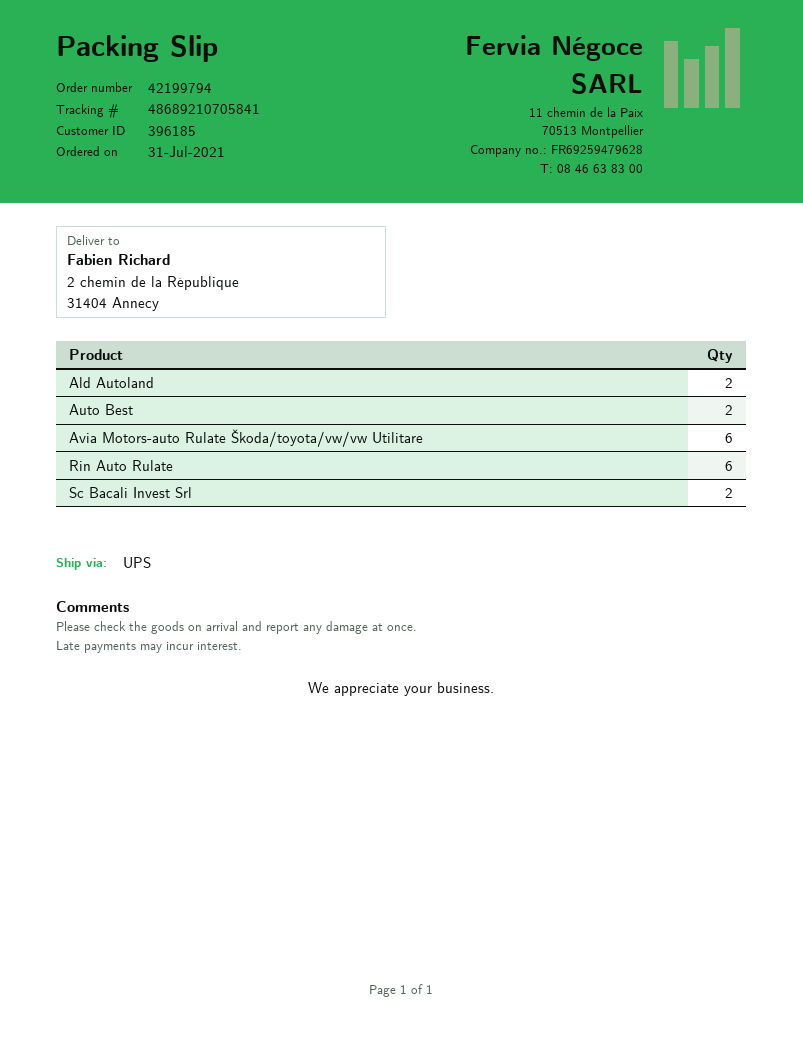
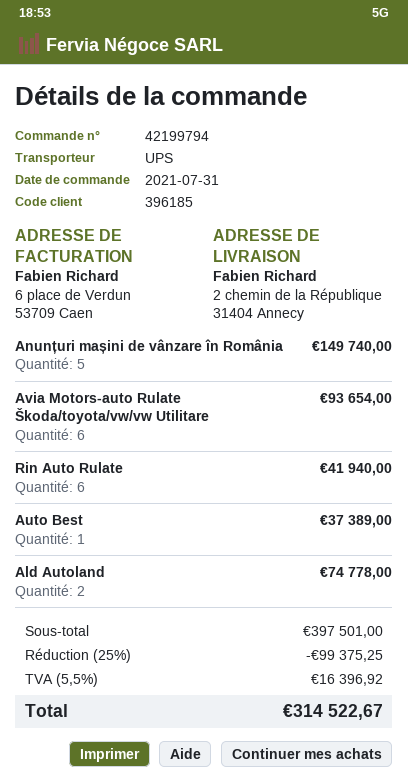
Auto Best: 2 -> 1
Sc Bacali Invest Srl: 2 -> none
Anunțuri mașini de vânzare în România: none -> 5

